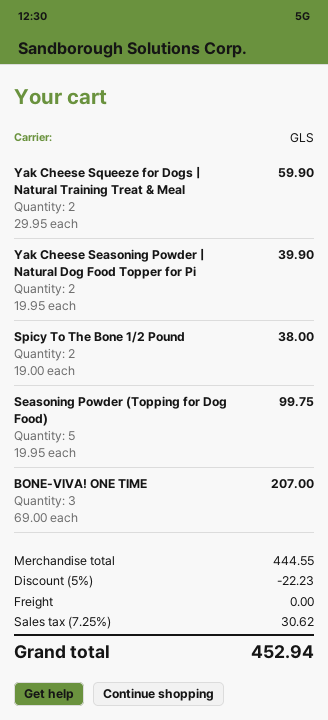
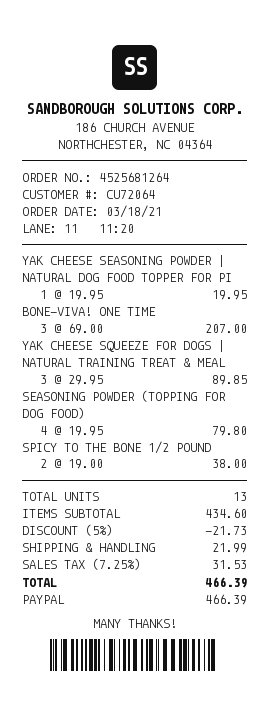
Yak Cheese Squeeze for Dogs | Natural Training Treat & Meal: 2 x 29.95 = 59.90 -> 3 x 29.95 = 89.85
Yak Cheese Seasoning Powder | Natural Dog Food Topper for Pi: 2 x 19.95 = 39.90 -> 1 x 19.95 = 19.95
Seasoning Powder (Topping for Dog Food): 5 x 19.95 = 99.75 -> 4 x 19.95 = 79.80
subtotal: 444.55 -> 434.60
discount: 5% = 22.23 -> 5% = 21.73
shipping: 0.00 -> 21.99
tax: 7.25% = 30.62 -> 7.25% = 31.53
total: 452.94 -> 466.39

